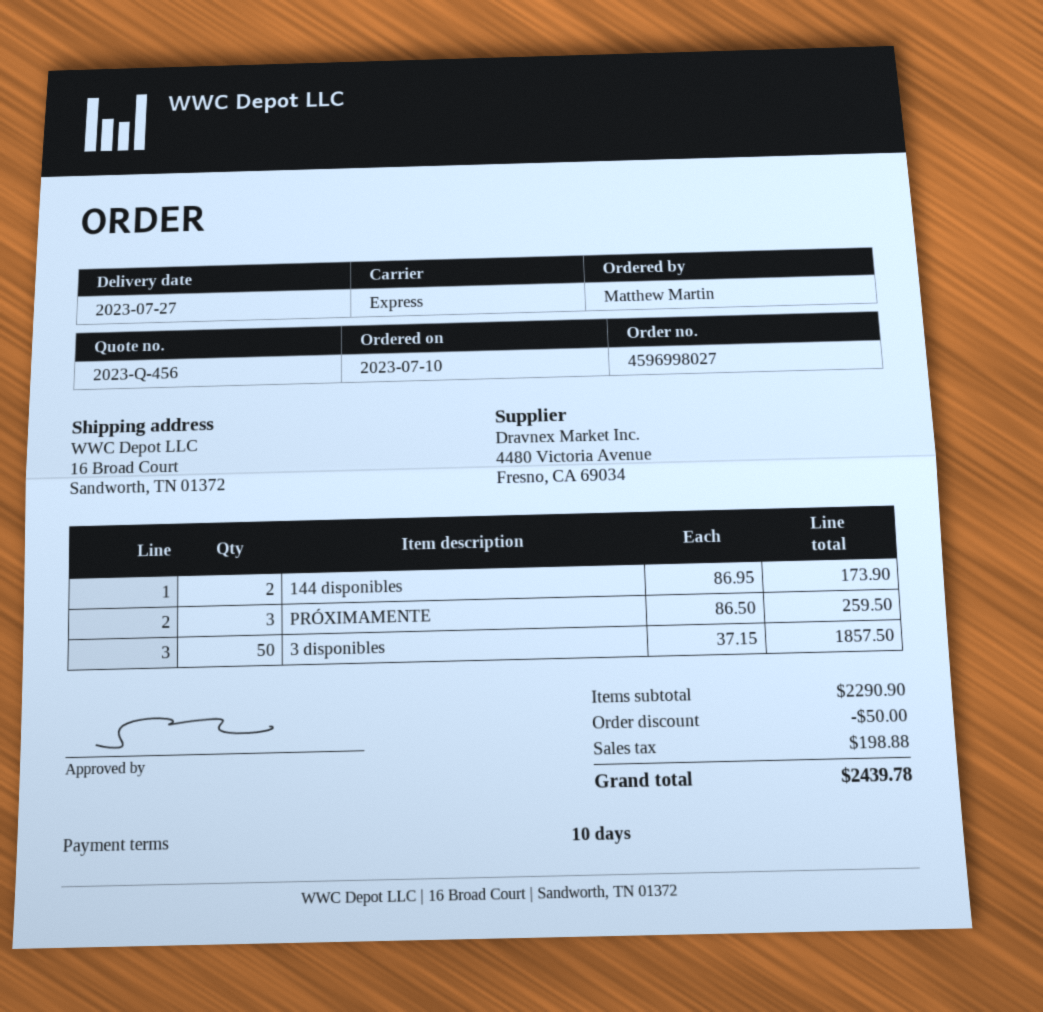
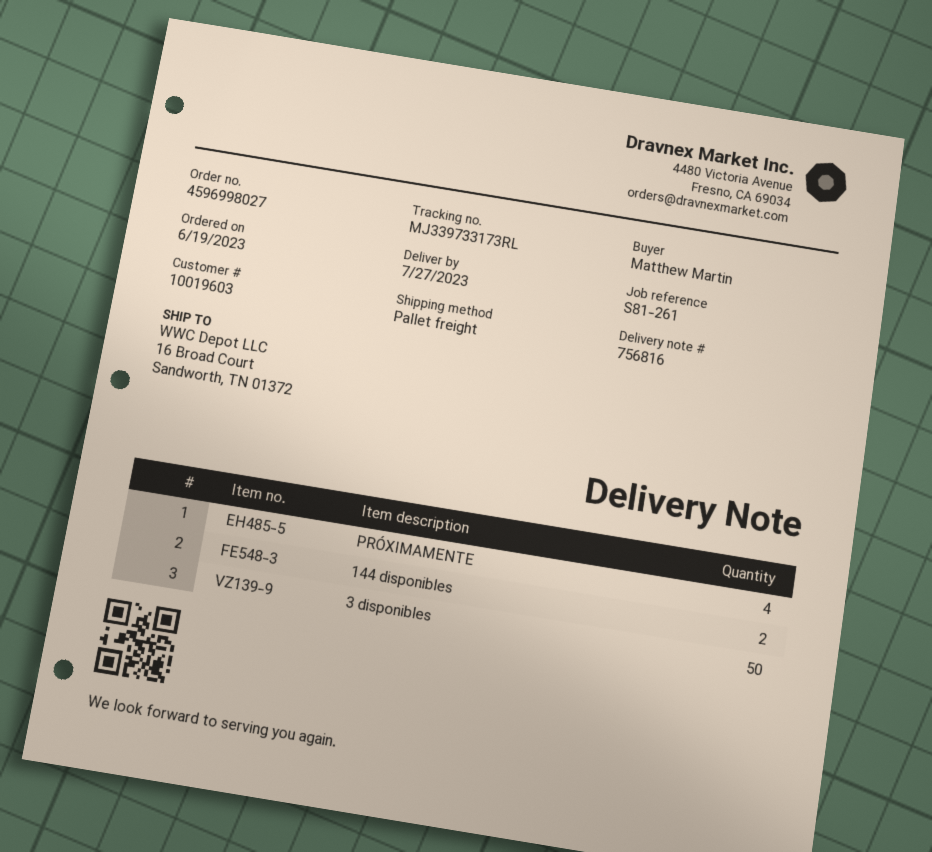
order date: 2023-07-10 -> 2023-06-19
shipping method: express -> pallet freight
PRÓXIMAMENTE: 3 -> 4

